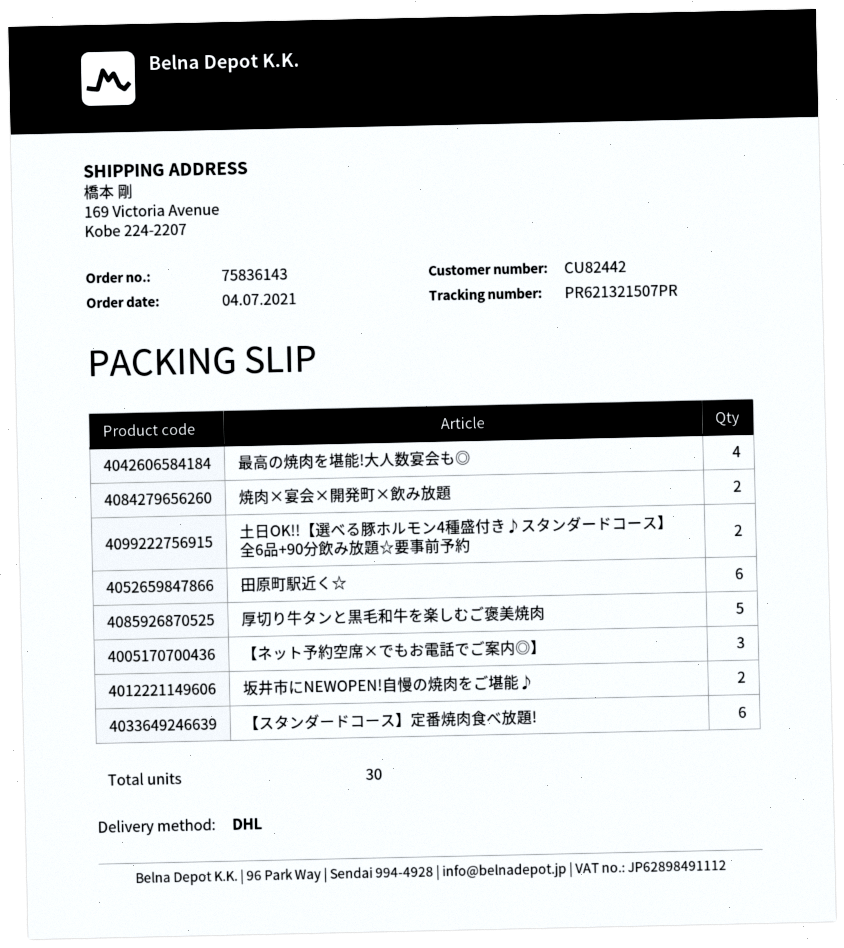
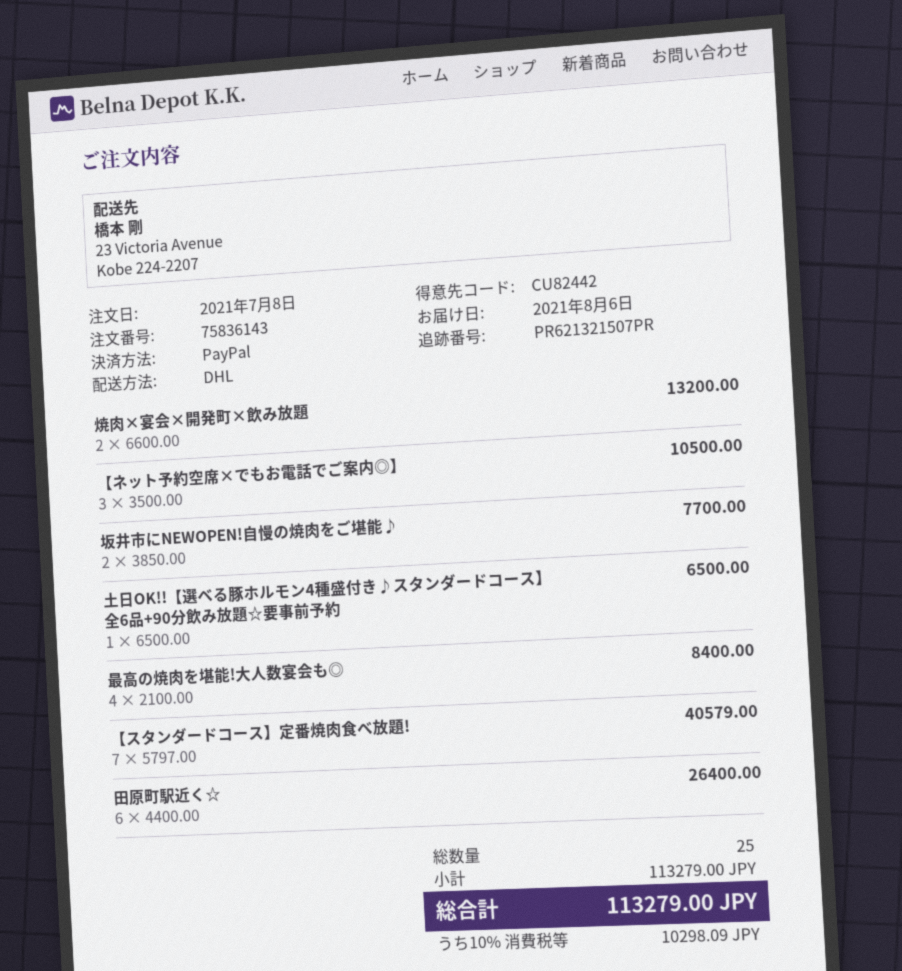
order date: 2021-07-04 -> 2021-07-08
ship to: 169 Victoria Avenue, Kobe 224-2207 -> 23 Victoria Avenue, Kobe 224-2207
土日OK!!【選べる豚ホルモン4種盛付き♪スタンダードコース】全6品+90分飲み放題☆要事前予約: 2 -> 1
厚切り牛タンと黒毛和牛を楽しむご褒美焼肉: 5 -> none
【スタンダードコース】定番焼肉食べ放題!: 6 -> 7
total quantity: 30 -> 25

